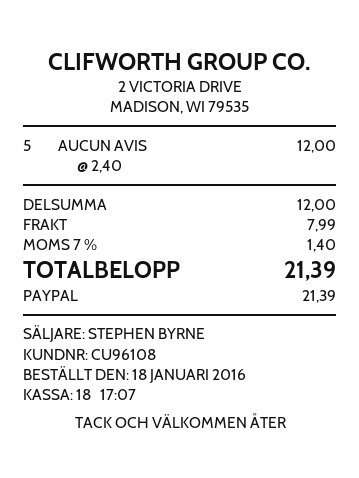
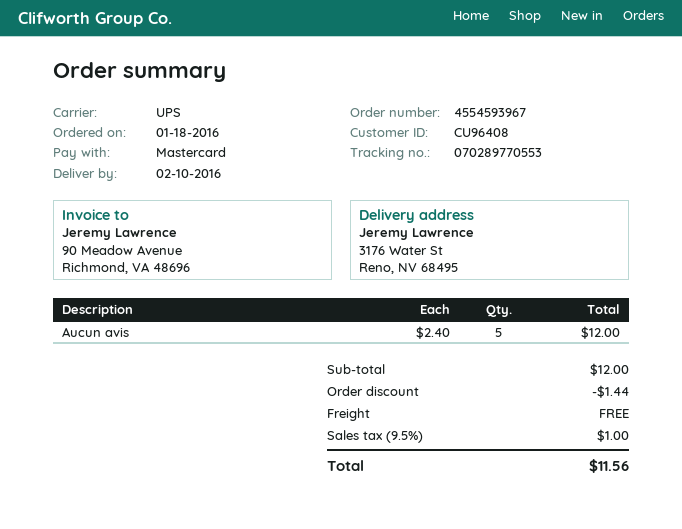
customer number: CU96108 -> CU96408
payment method: PayPal -> Mastercard
discount: none -> 1.44
shipping: 7.99 -> 0.00
tax: 7% = 1.40 -> 9.5% = 1.00
total: 21.39 -> 11.56

